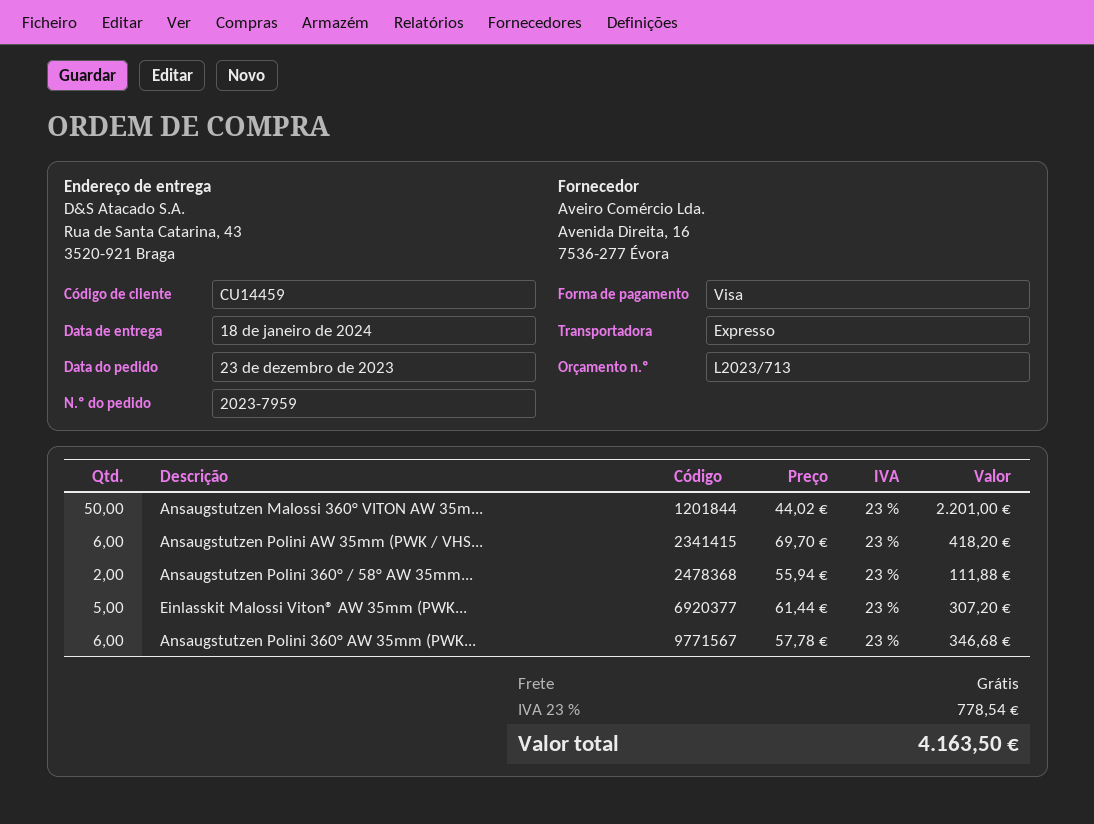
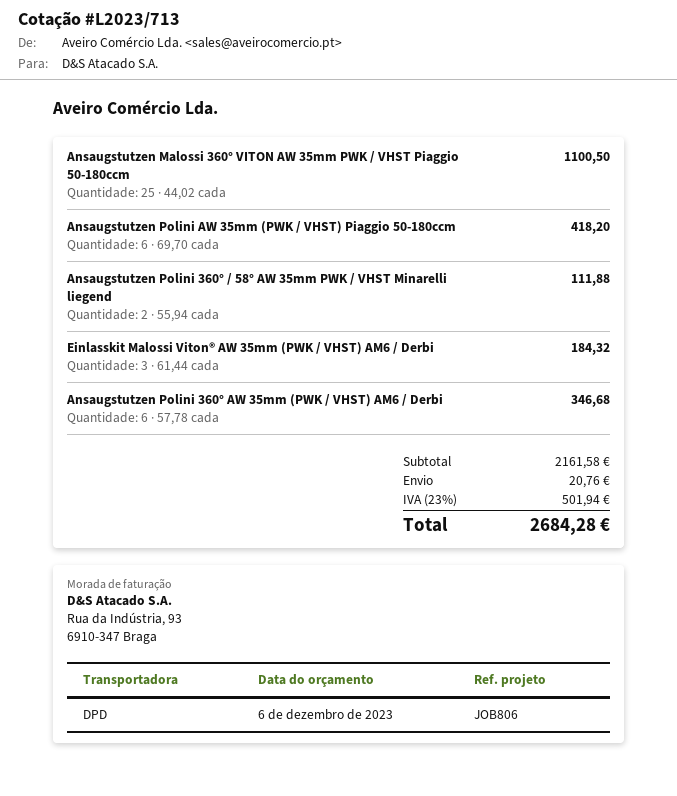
shipping method: express -> DPD
Ansaugstutzen Malossi 360° VITON AW 35m...: 50 x 44.02 = 2201.00 -> 25 x 44.02 = 1100.50
Einlasskit Malossi Viton® AW 35mm (PWK...: 5 x 61.44 = 307.20 -> 3 x 61.44 = 184.32
shipping: 0.00 -> 20.76
tax: 23% = 778.54 -> 23% = 501.94
total: 4163.50 -> 2684.28

